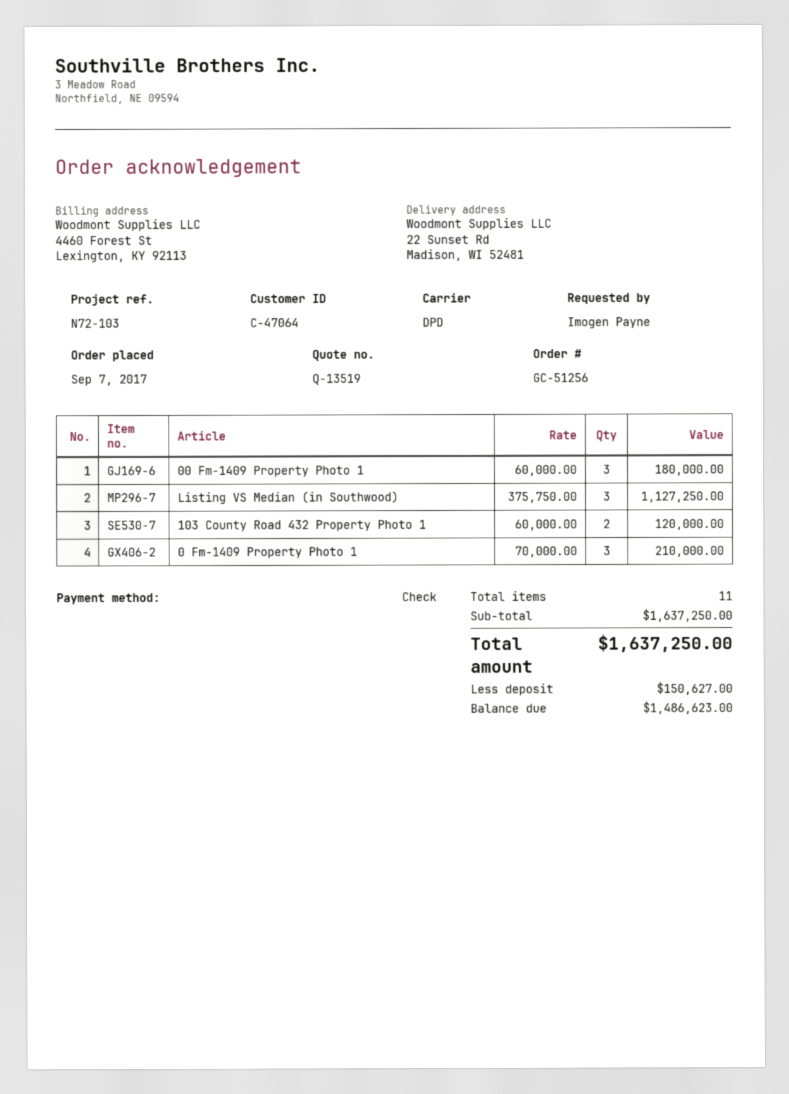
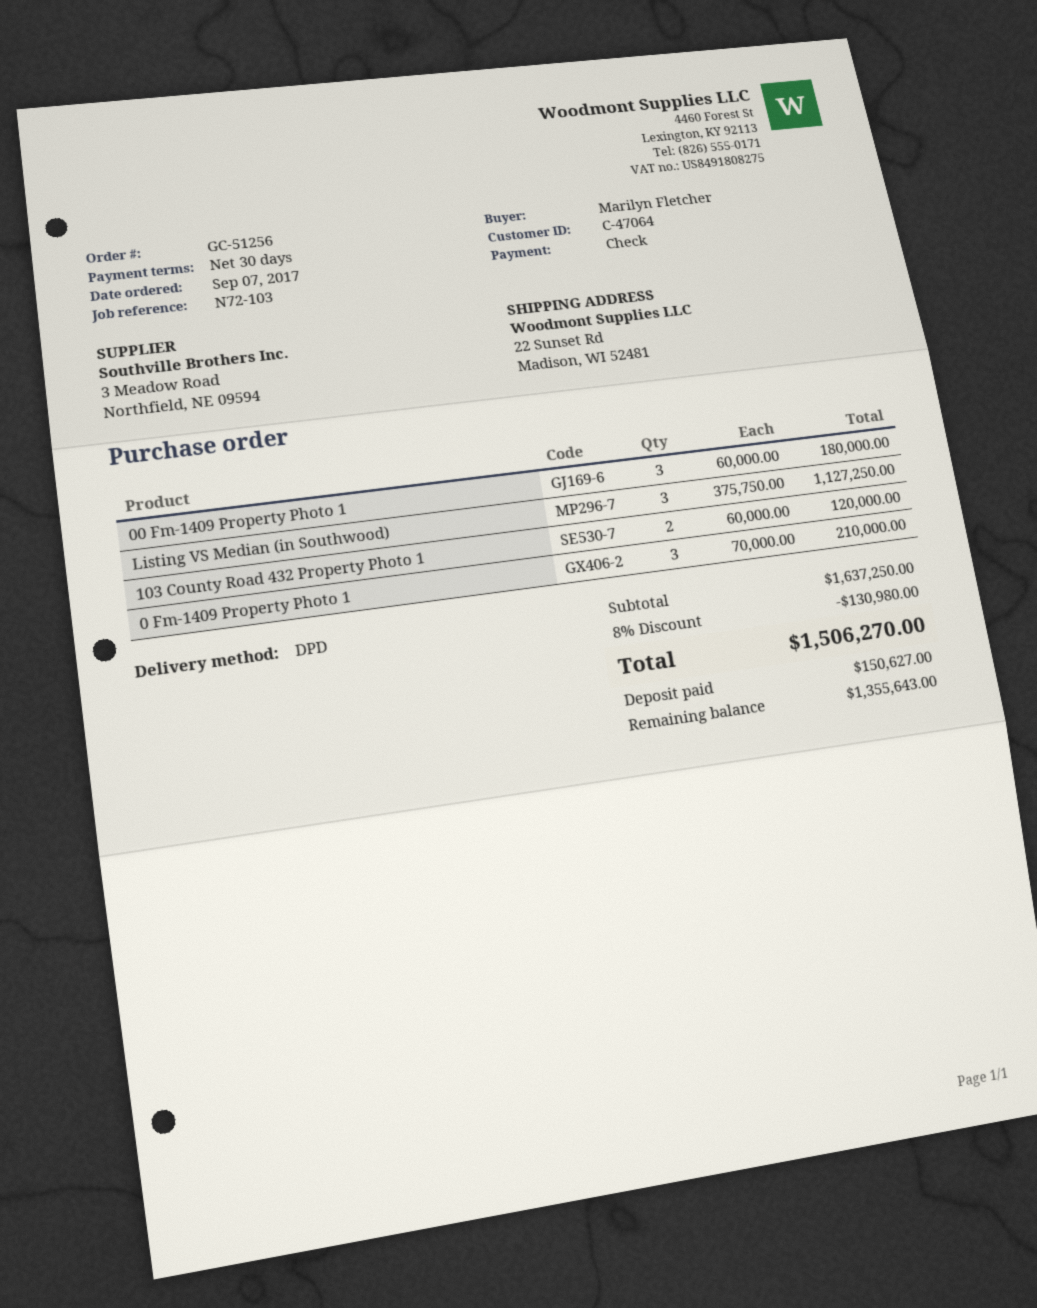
ordered by: Imogen Payne -> Marilyn Fletcher
discount: none -> 8% = 130980.00
total: 1637250.00 -> 1506270.00
balance: 1486623.00 -> 1355643.00

